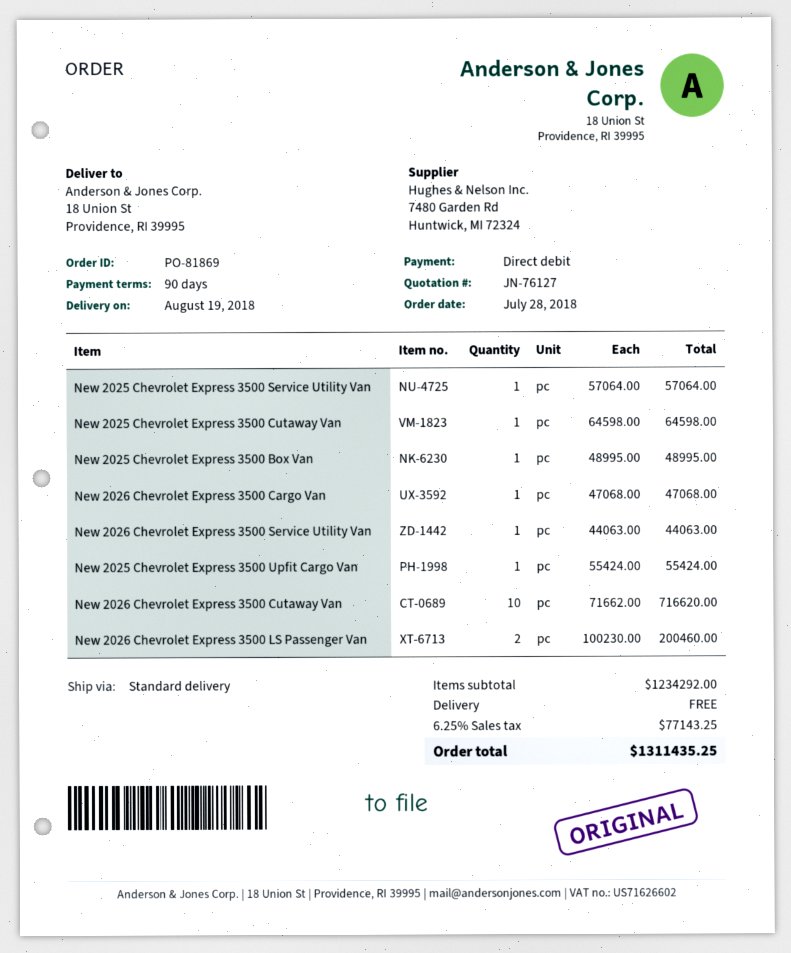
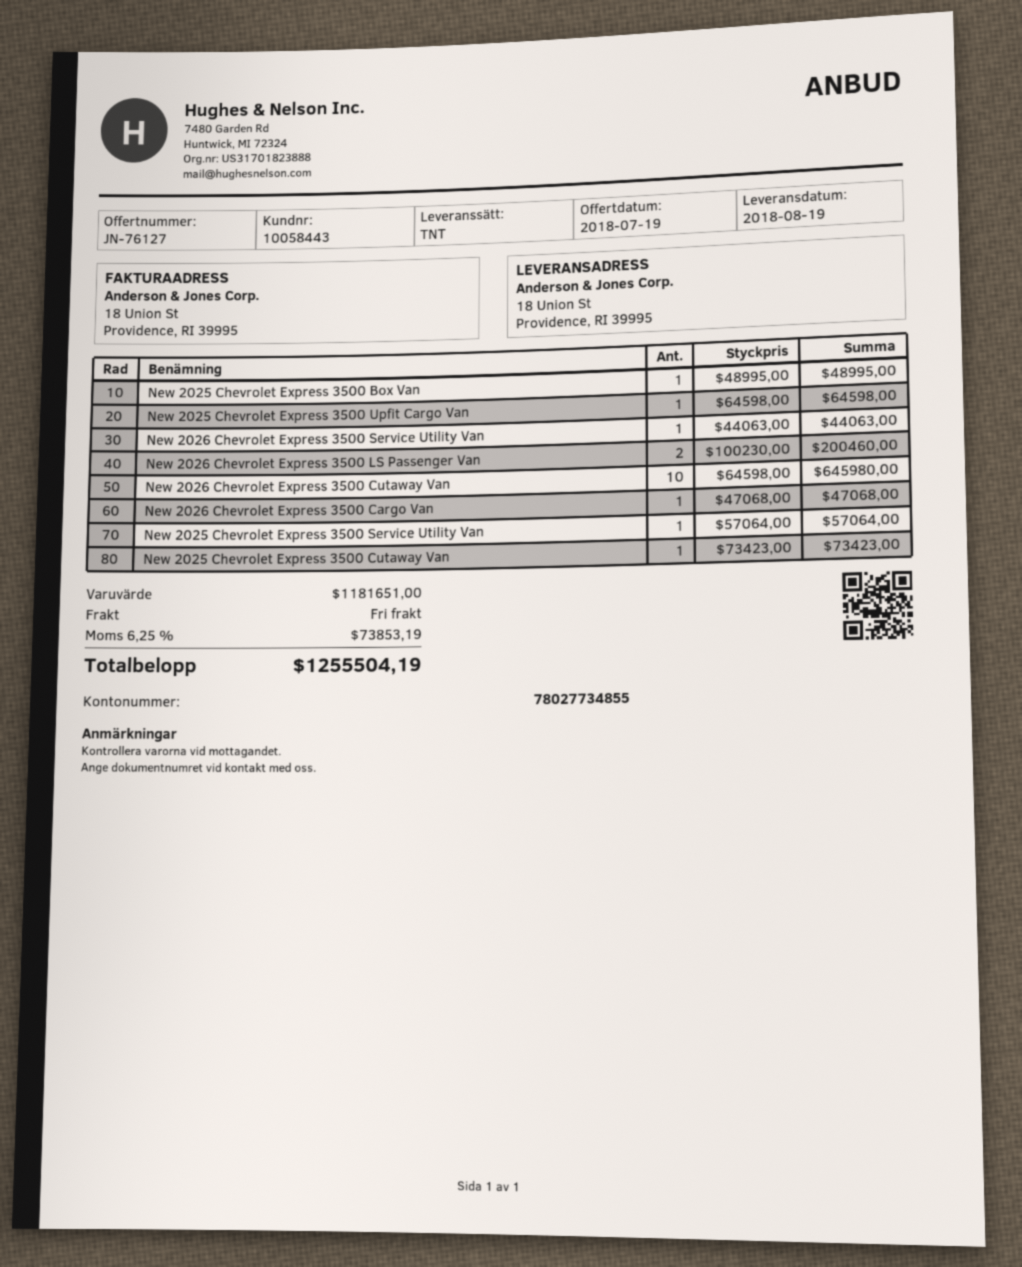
shipping method: standard -> TNT
New 2025 Chevrolet Express 3500 Cutaway Van: 1 x 64598.00 = 64598.00 -> 1 x 73423.00 = 73423.00
New 2025 Chevrolet Express 3500 Upfit Cargo Van: 1 x 55424.00 = 55424.00 -> 1 x 64598.00 = 64598.00
New 2026 Chevrolet Express 3500 Cutaway Van: 10 x 71662.00 = 716620.00 -> 10 x 64598.00 = 645980.00
subtotal: 1234292.00 -> 1181651.00
tax: 6.25% = 77143.25 -> 6.25% = 73853.19
total: 1311435.25 -> 1255504.19

